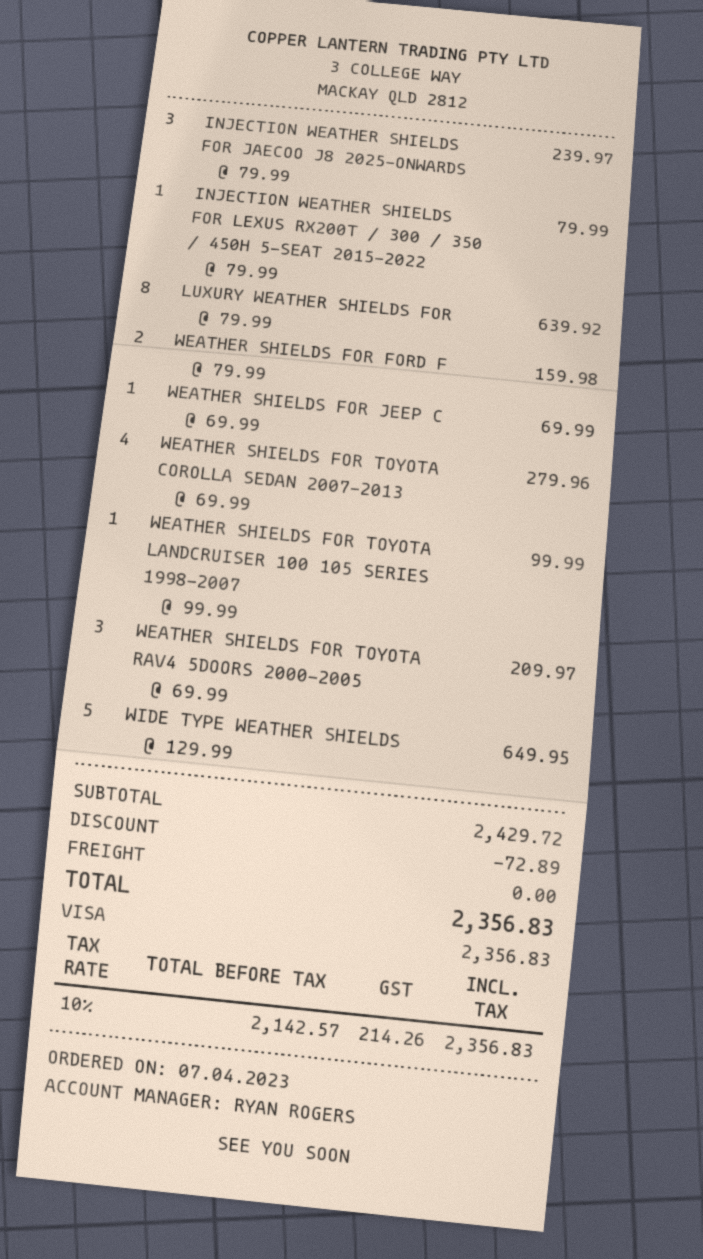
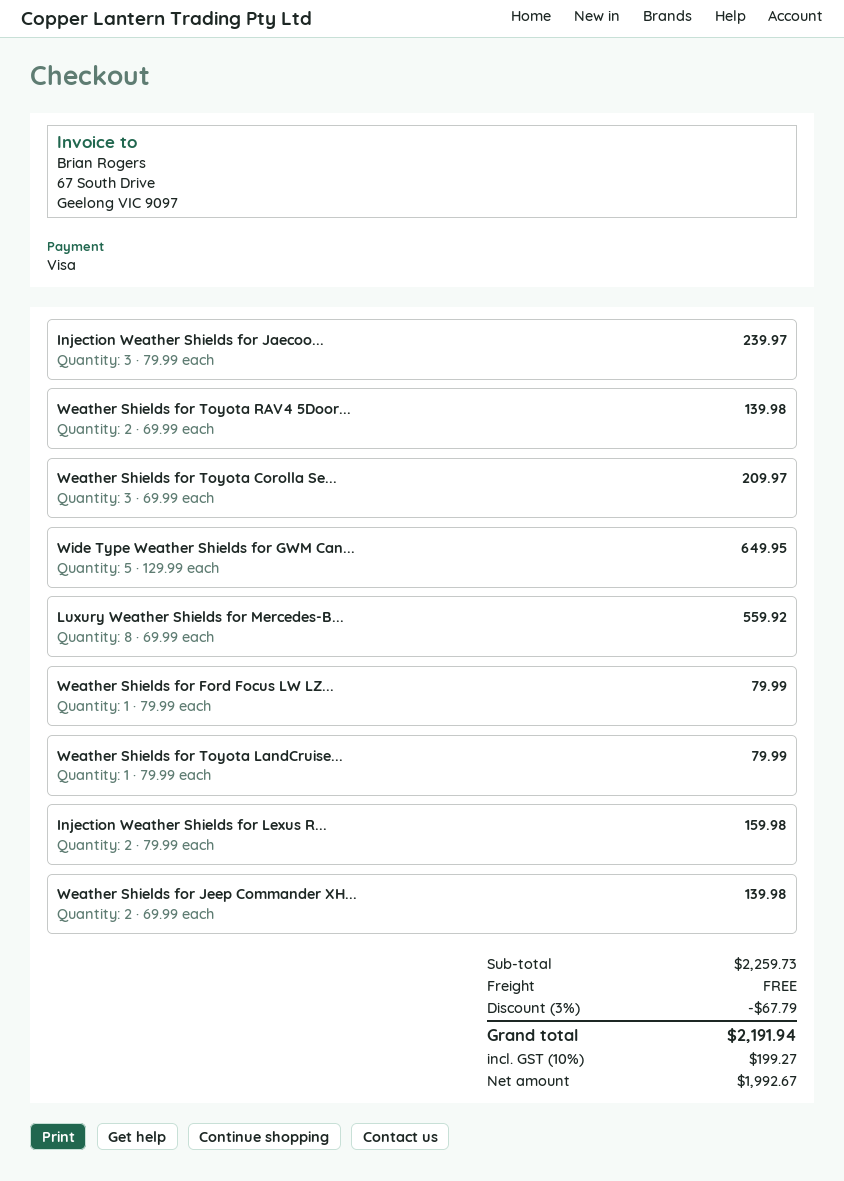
INJECTION WEATHER SHIELDS FOR LEXUS RX200T / 300 / 350 / 450H 5-SEAT 2015-2022: 1 x 79.99 = 79.99 -> 2 x 79.99 = 159.98
LUXURY WEATHER SHIELDS FOR: 8 x 79.99 = 639.92 -> 8 x 69.99 = 559.92
WEATHER SHIELDS FOR FORD F: 2 x 79.99 = 159.98 -> 1 x 79.99 = 79.99
WEATHER SHIELDS FOR JEEP C: 1 x 69.99 = 69.99 -> 2 x 69.99 = 139.98
WEATHER SHIELDS FOR TOYOTA COROLLA SEDAN 2007-2013: 4 x 69.99 = 279.96 -> 3 x 69.99 = 209.97
WEATHER SHIELDS FOR TOYOTA LANDCRUISER 100 105 SERIES 1998-2007: 1 x 99.99 = 99.99 -> 1 x 79.99 = 79.99
WEATHER SHIELDS FOR TOYOTA RAV4 5DOORS 2000-2005: 3 x 69.99 = 209.97 -> 2 x 69.99 = 139.98
subtotal: 2429.72 -> 2259.73
discount: 72.89 -> 67.79
net: 2142.57 -> 1992.67
tax: 10% = 214.26 -> 10% = 199.27
total: 2356.83 -> 2191.94

